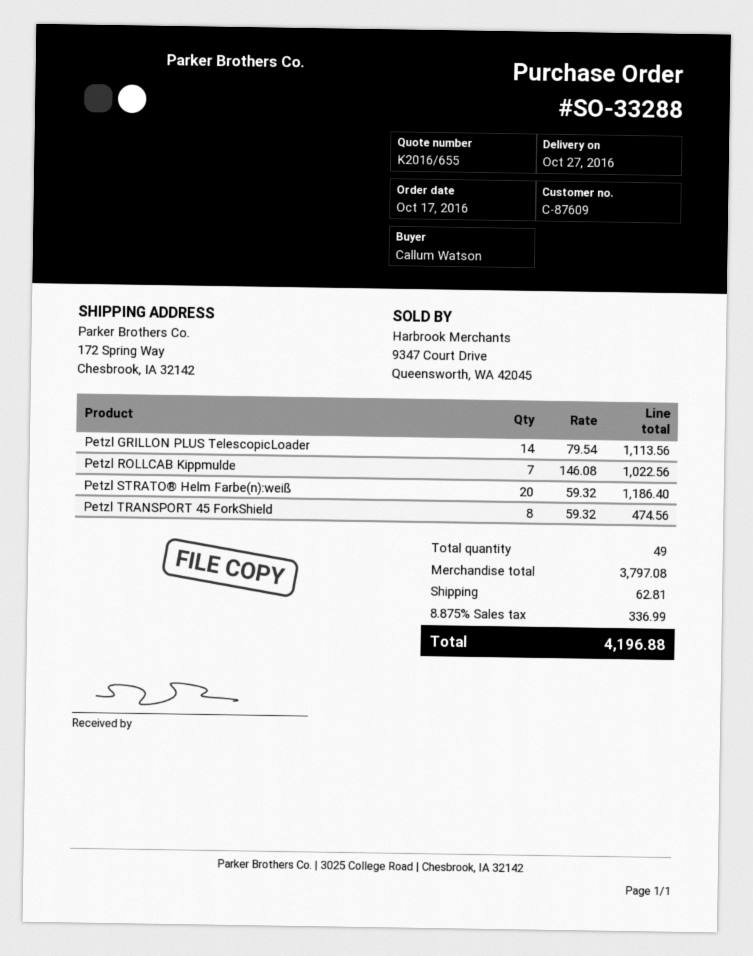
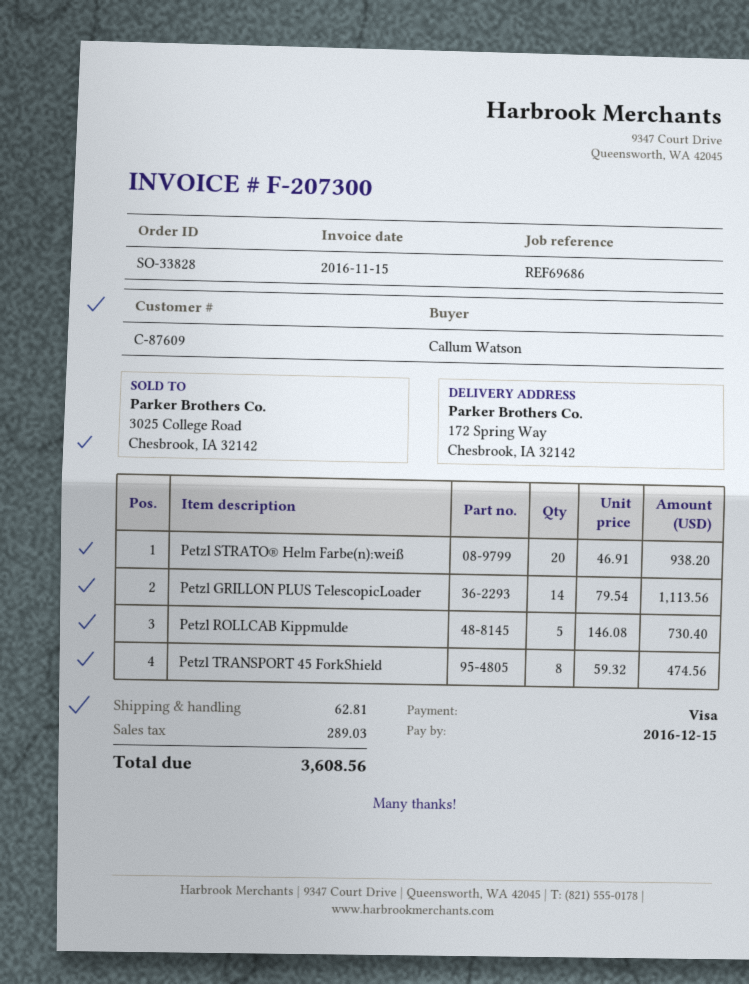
order number: SO-33288 -> SO-33828
Petzl ROLLCAB Kippmulde: 7 x 146.08 = 1022.56 -> 5 x 146.08 = 730.40
Petzl STRATO® Helm Farbe(n):weiß: 20 x 59.32 = 1186.40 -> 20 x 46.91 = 938.20
tax: 336.99 -> 289.03
total: 4196.88 -> 3608.56

